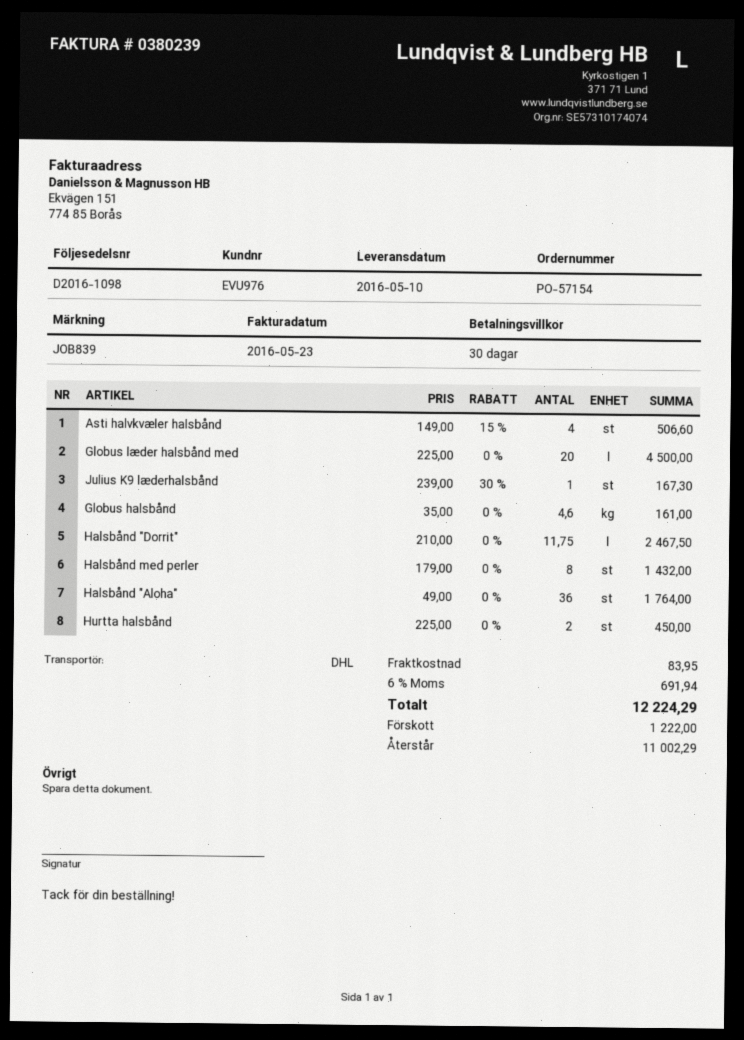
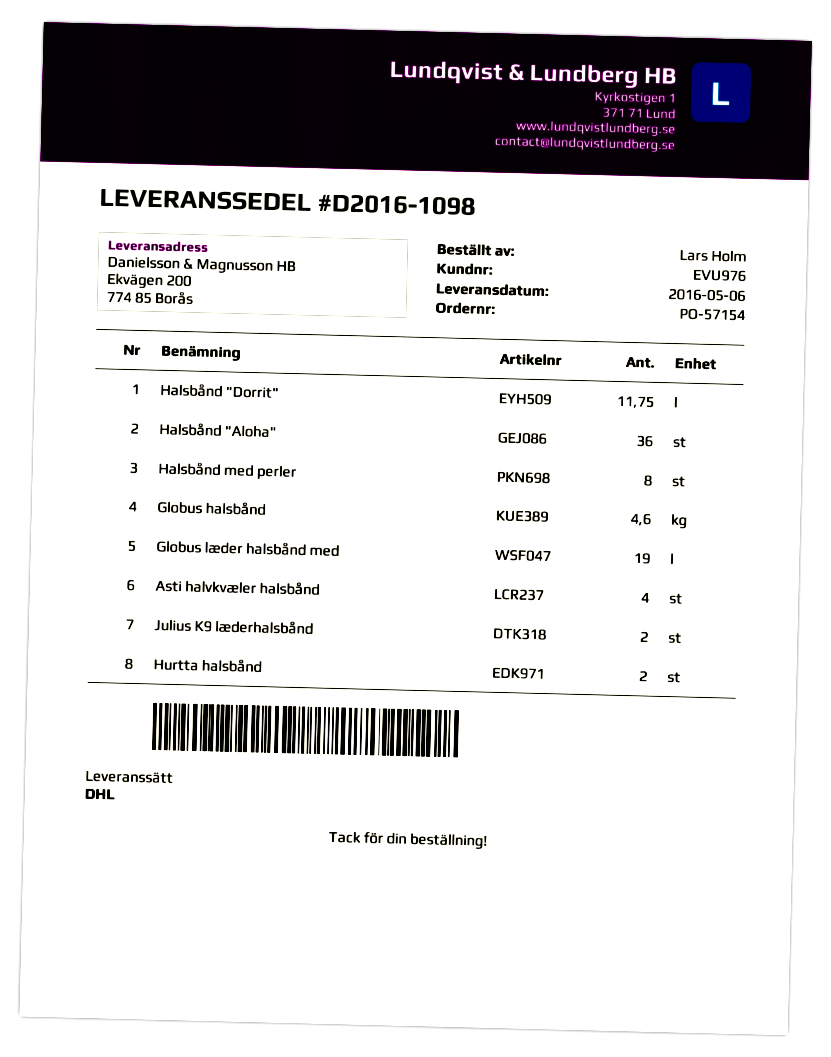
delivery date: 2016-05-10 -> 2016-05-06
Globus læder halsbånd med: 20 -> 19
Julius K9 læderhalsbånd: 1 -> 2

